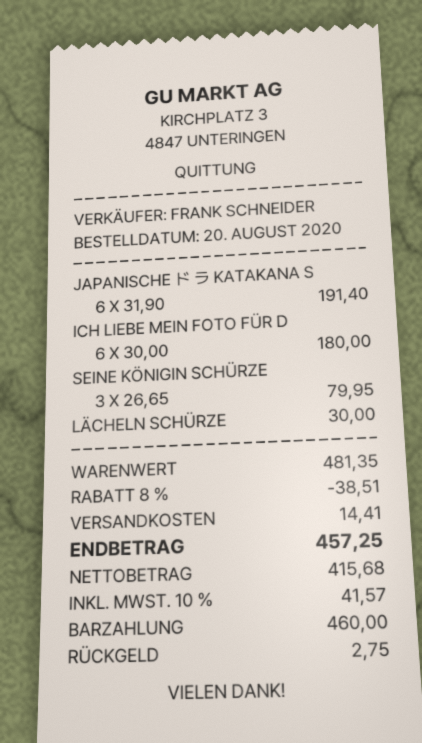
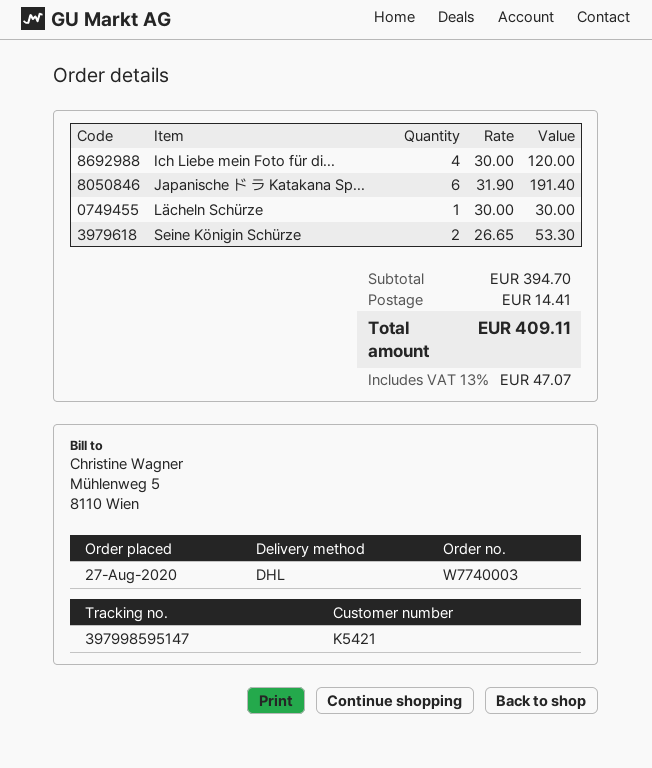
order date: 2020-08-20 -> 2020-08-27
ICH LIEBE MEIN FOTO FÜR D: 6 x 30.00 = 180.00 -> 4 x 30.00 = 120.00
SEINE KÖNIGIN SCHÜRZE: 3 x 26.65 = 79.95 -> 2 x 26.65 = 53.30
subtotal: 481.35 -> 394.70
discount: 8% = 38.51 -> none
tax: 10% = 41.57 -> 13% = 47.07
total: 457.25 -> 409.11

